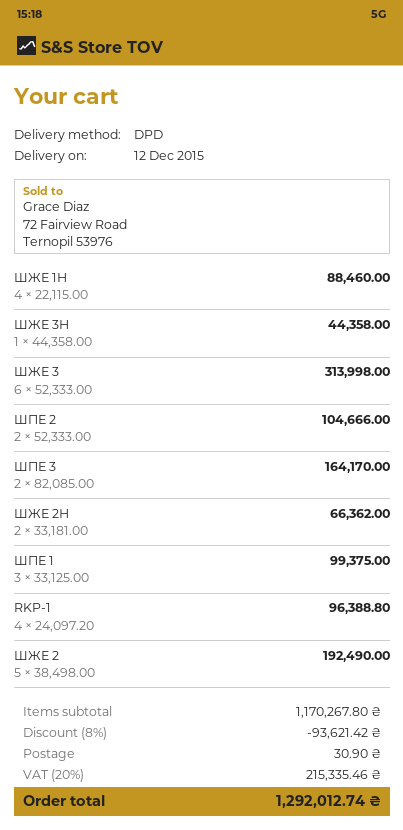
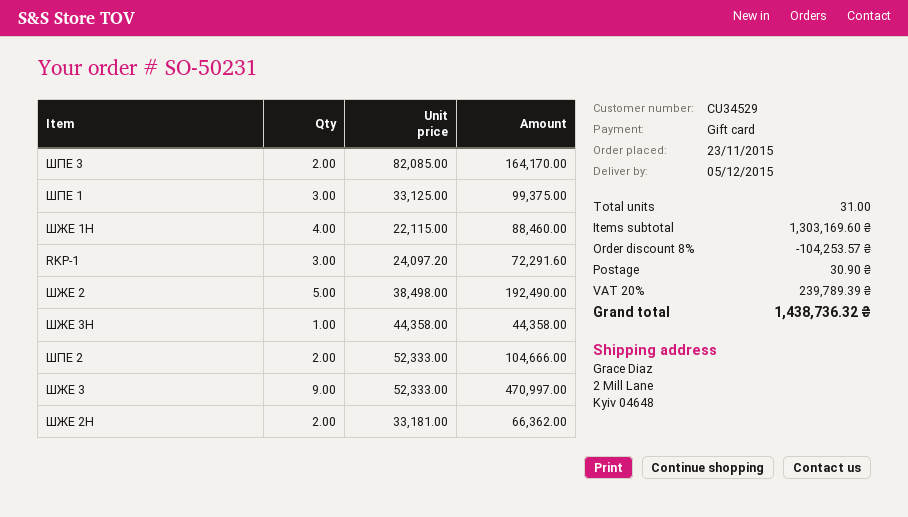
delivery date: 2015-12-12 -> 2015-12-05
ШЖЕ 3: 6 x 52333.00 = 313998.00 -> 9 x 52333.00 = 470997.00
RKP-1: 4 x 24097.20 = 96388.80 -> 3 x 24097.20 = 72291.60
subtotal: 1170267.80 -> 1303169.60
discount: 8% = 93621.42 -> 8% = 104253.57
tax: 20% = 215335.46 -> 20% = 239789.39
total: 1292012.74 -> 1438736.32

